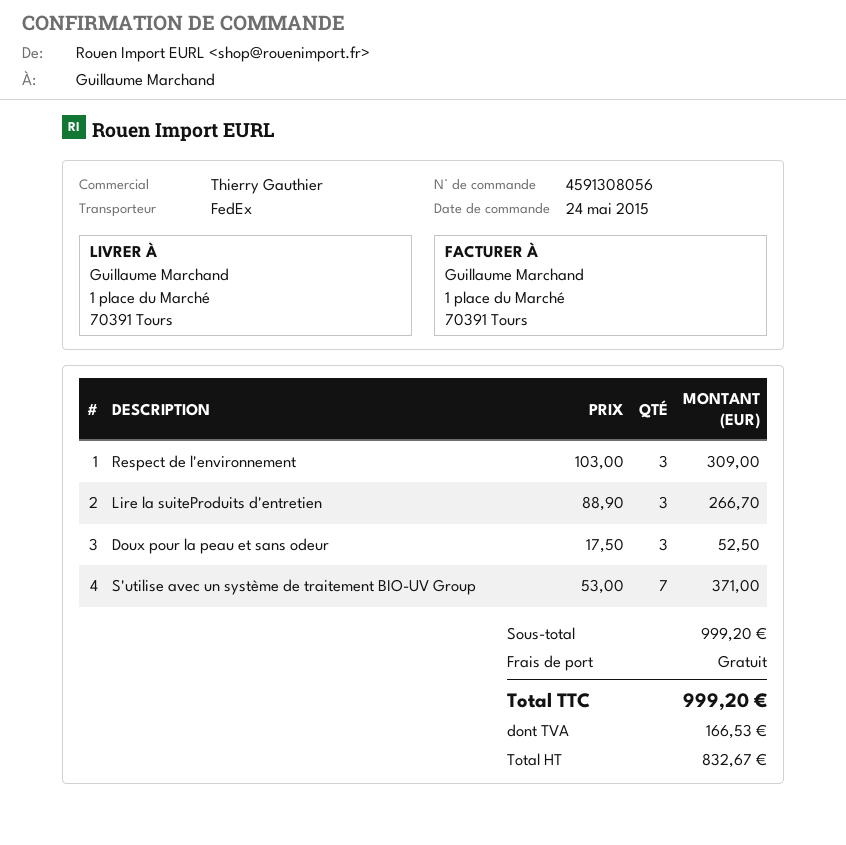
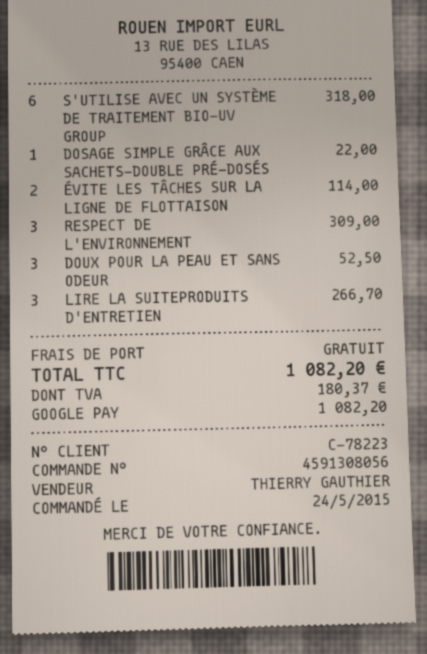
S'utilise avec un système de traitement BIO-UV Group: 7 for 371.00 -> 6 for 318.00
DOSAGE SIMPLE GRÂCE AUX SACHETS-DOUBLE PRÉ-DOSÉS: none -> 1 for 22.00
ÉVITE LES TÂCHES SUR LA LIGNE DE FLOTTAISON: none -> 2 for 114.00
tax: 166.53 -> 180.37
total: 999.20 -> 1082.20

